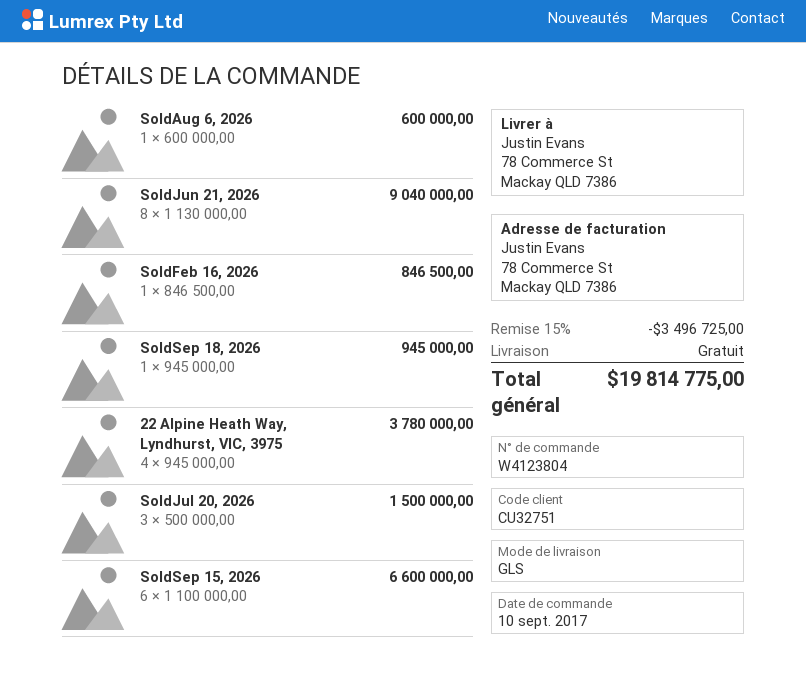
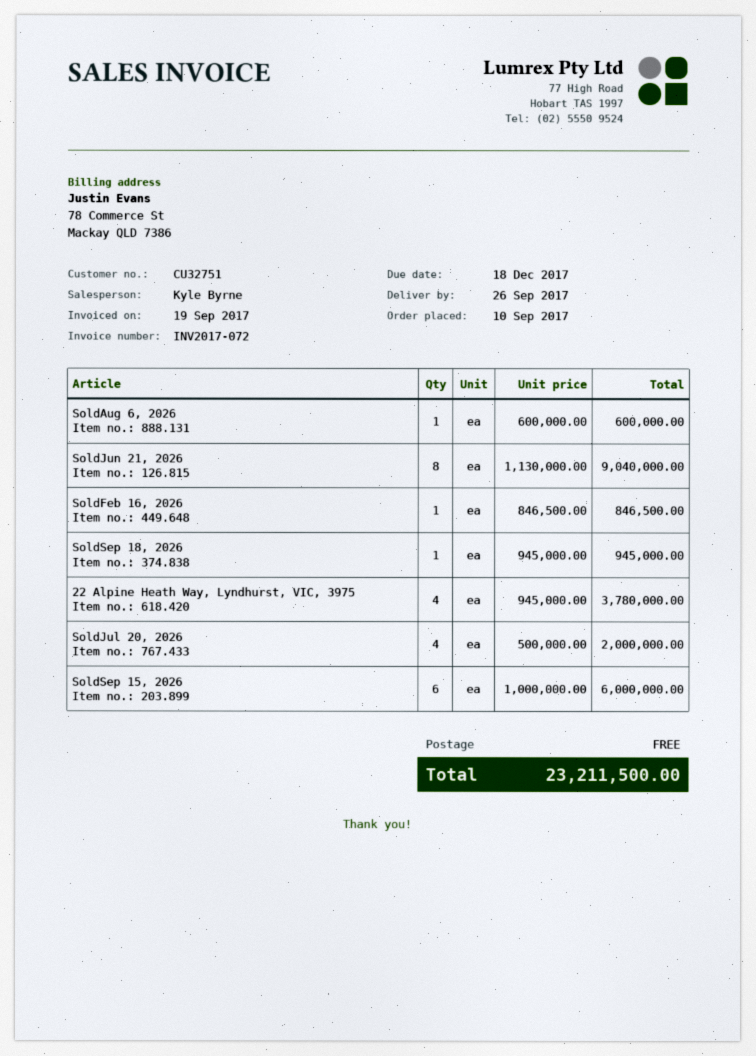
SoldJul 20, 2026: 3 x 500000.00 = 1500000.00 -> 4 x 500000.00 = 2000000.00
SoldSep 15, 2026: 6 x 1100000.00 = 6600000.00 -> 6 x 1000000.00 = 6000000.00
discount: 15% = 3496725.00 -> none
total: 19814775.00 -> 23211500.00

